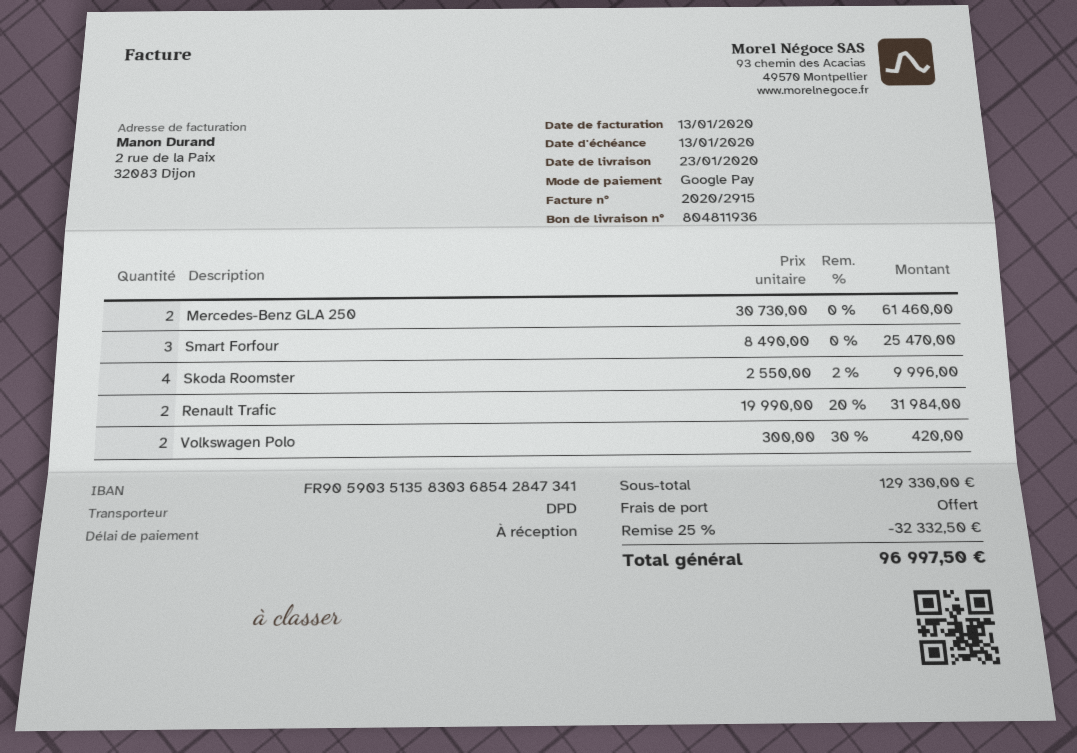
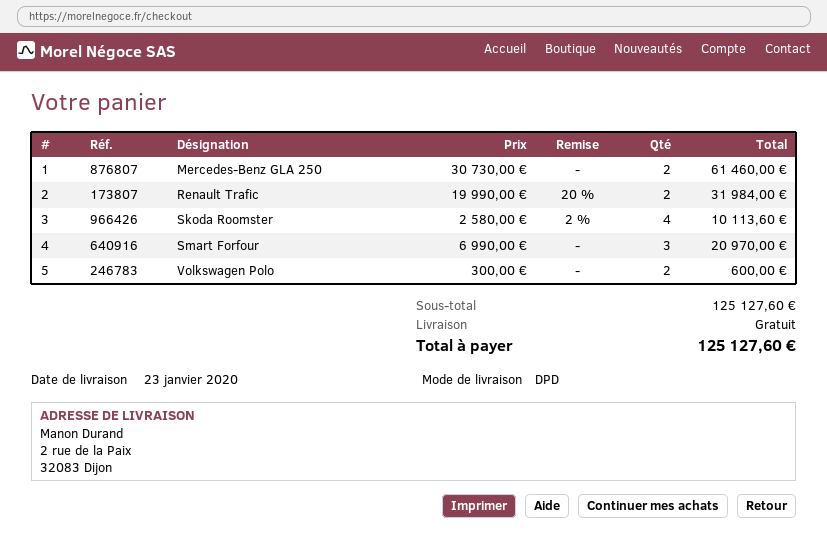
Smart Forfour: 3 x 8490.00 = 25470.00 -> 3 x 6990.00 = 20970.00
Skoda Roomster: 4 x 2550.00 - 2% = 9996.00 -> 4 x 2580.00 - 2% = 10113.60
Volkswagen Polo: 2 x 300.00 - 30% = 420.00 -> 2 x 300.00 = 600.00
subtotal: 129330.00 -> 125127.60
discount: 25% = 32332.50 -> none
total: 96997.50 -> 125127.60

